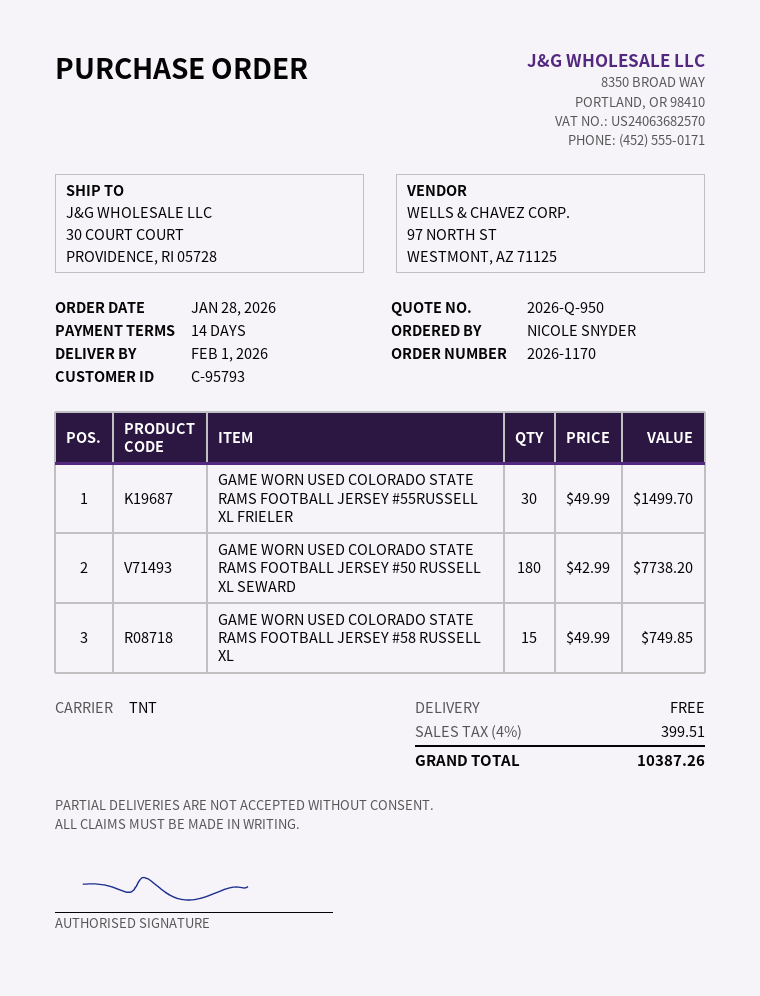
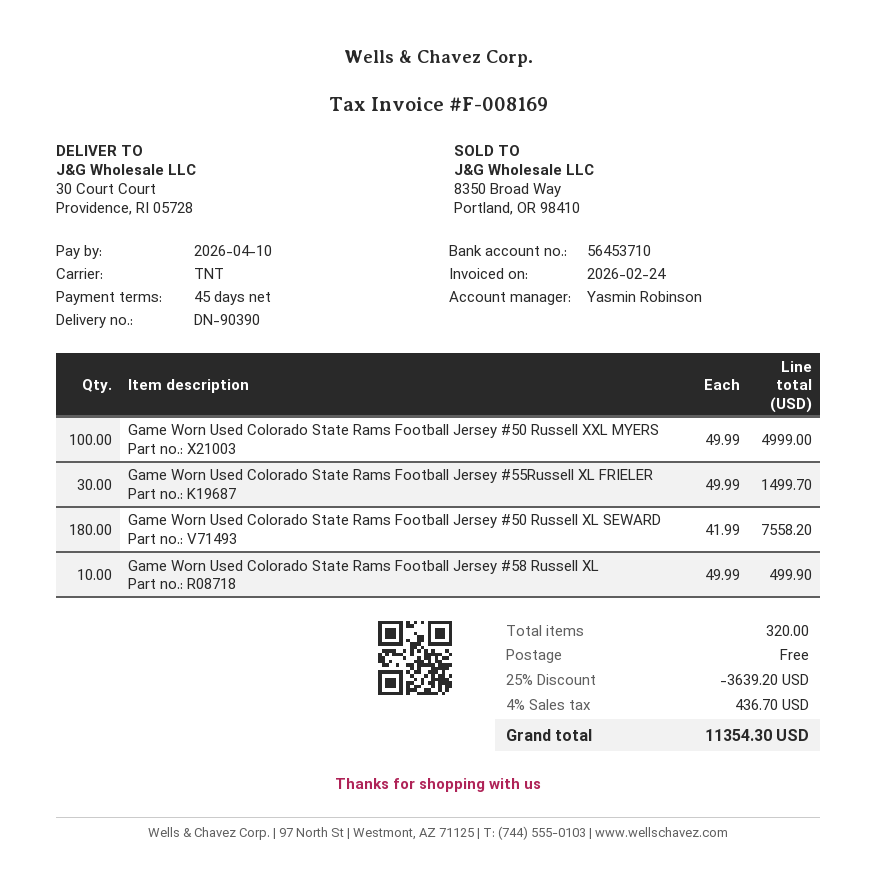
payment terms: 14 days -> 45 days
GAME WORN USED COLORADO STATE RAMS FOOTBALL JERSEY #50 RUSSELL XL SEWARD: 180 x 42.99 = 7738.20 -> 180 x 41.99 = 7558.20
GAME WORN USED COLORADO STATE RAMS FOOTBALL JERSEY #58 RUSSELL XL: 15 x 49.99 = 749.85 -> 10 x 49.99 = 499.90
Game Worn Used Colorado State Rams Football Jersey #50 Russell XXL MYERS: none -> 100 x 49.99 = 4999.00
discount: none -> 25% = 3639.20
tax: 4% = 399.51 -> 4% = 436.70
total: 10387.26 -> 11354.30

